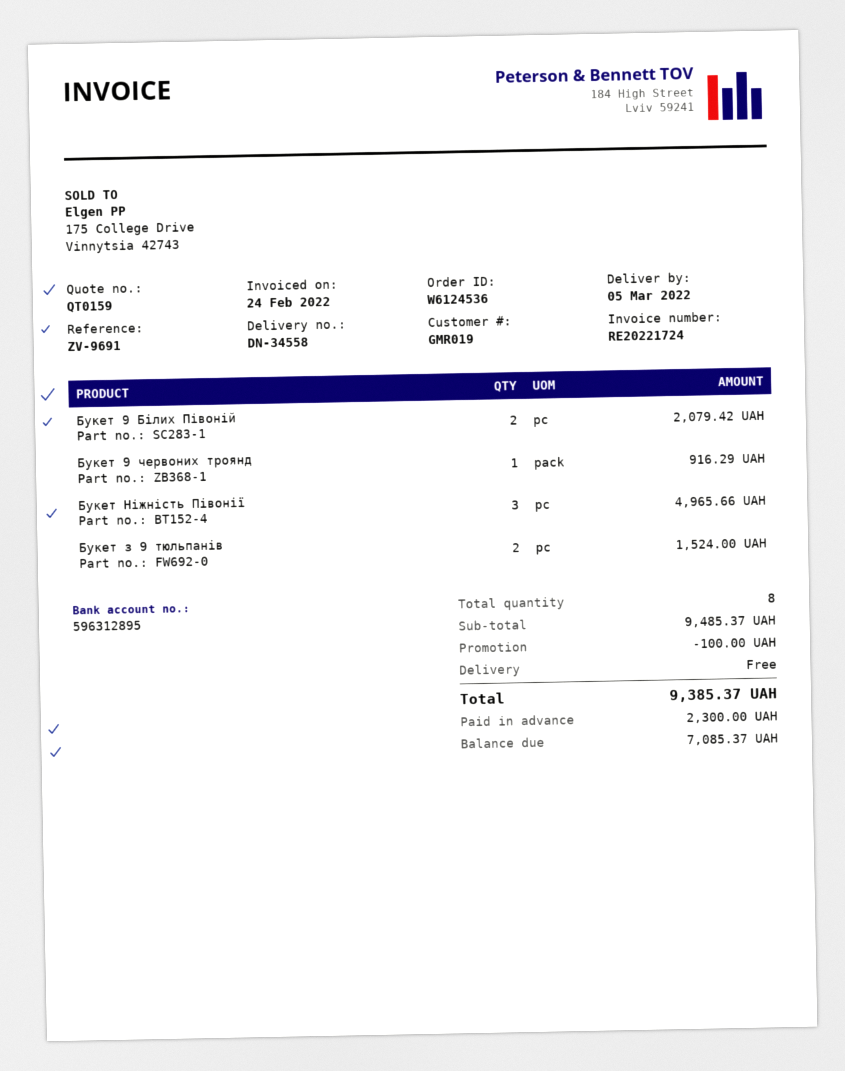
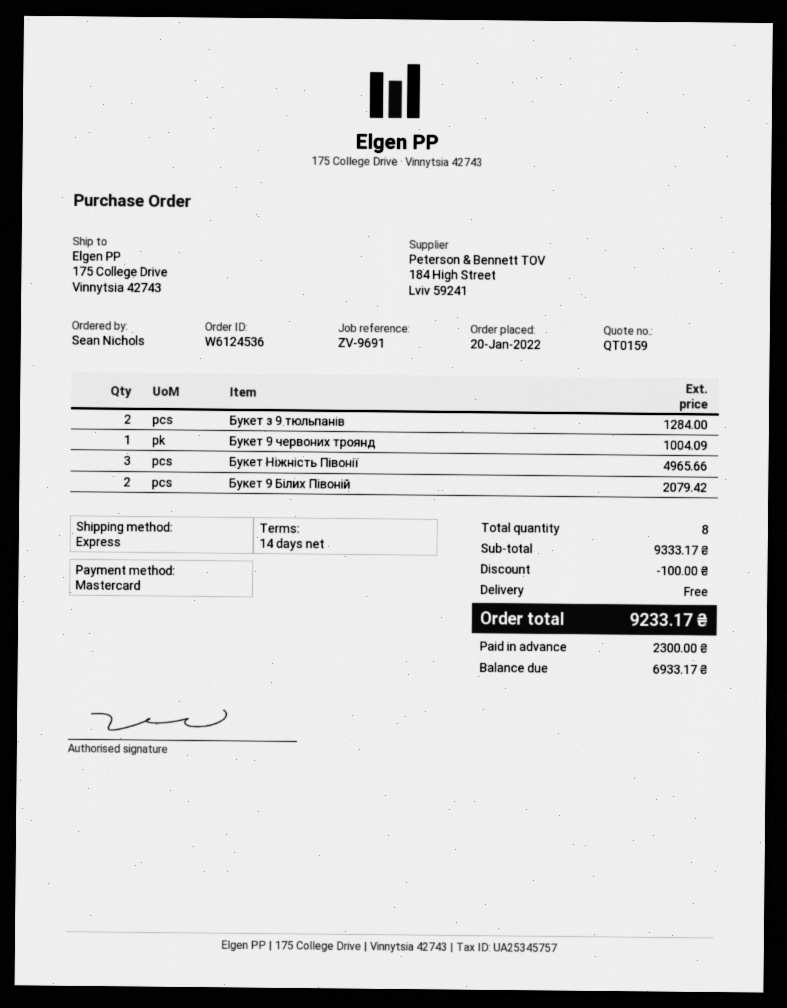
Букет 9 червоних троянд: 1 for 916.29 -> 1 for 1004.09
Букет з 9 тюльпанів: 2 for 1524.00 -> 2 for 1284.00
subtotal: 9485.37 -> 9333.17
total: 9385.37 -> 9233.17
balance: 7085.37 -> 6933.17

